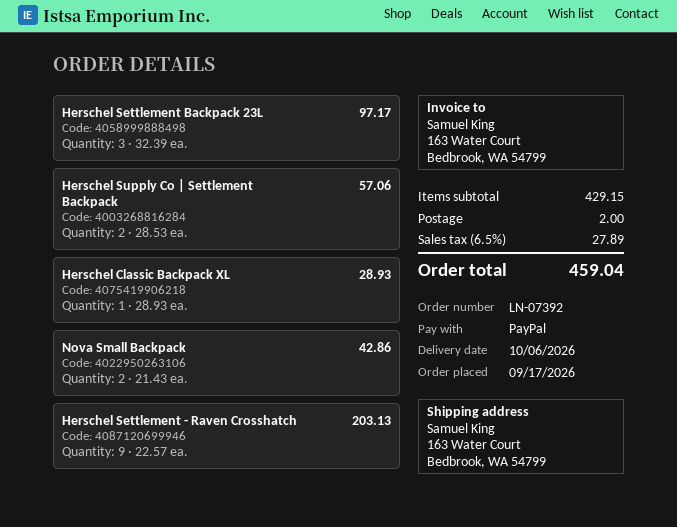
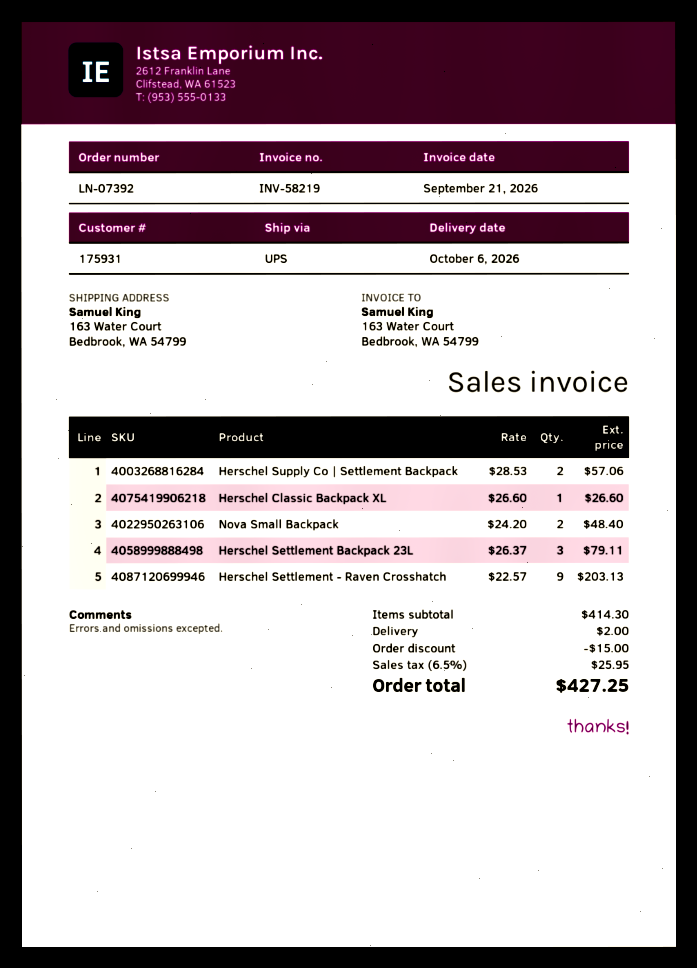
Herschel Settlement Backpack 23L: 3 x 32.39 = 97.17 -> 3 x 26.37 = 79.11
Herschel Classic Backpack XL: 1 x 28.93 = 28.93 -> 1 x 26.60 = 26.60
Nova Small Backpack: 2 x 21.43 = 42.86 -> 2 x 24.20 = 48.40
subtotal: 429.15 -> 414.30
discount: none -> 15.00
tax: 6.5% = 27.89 -> 6.5% = 25.95
total: 459.04 -> 427.25

